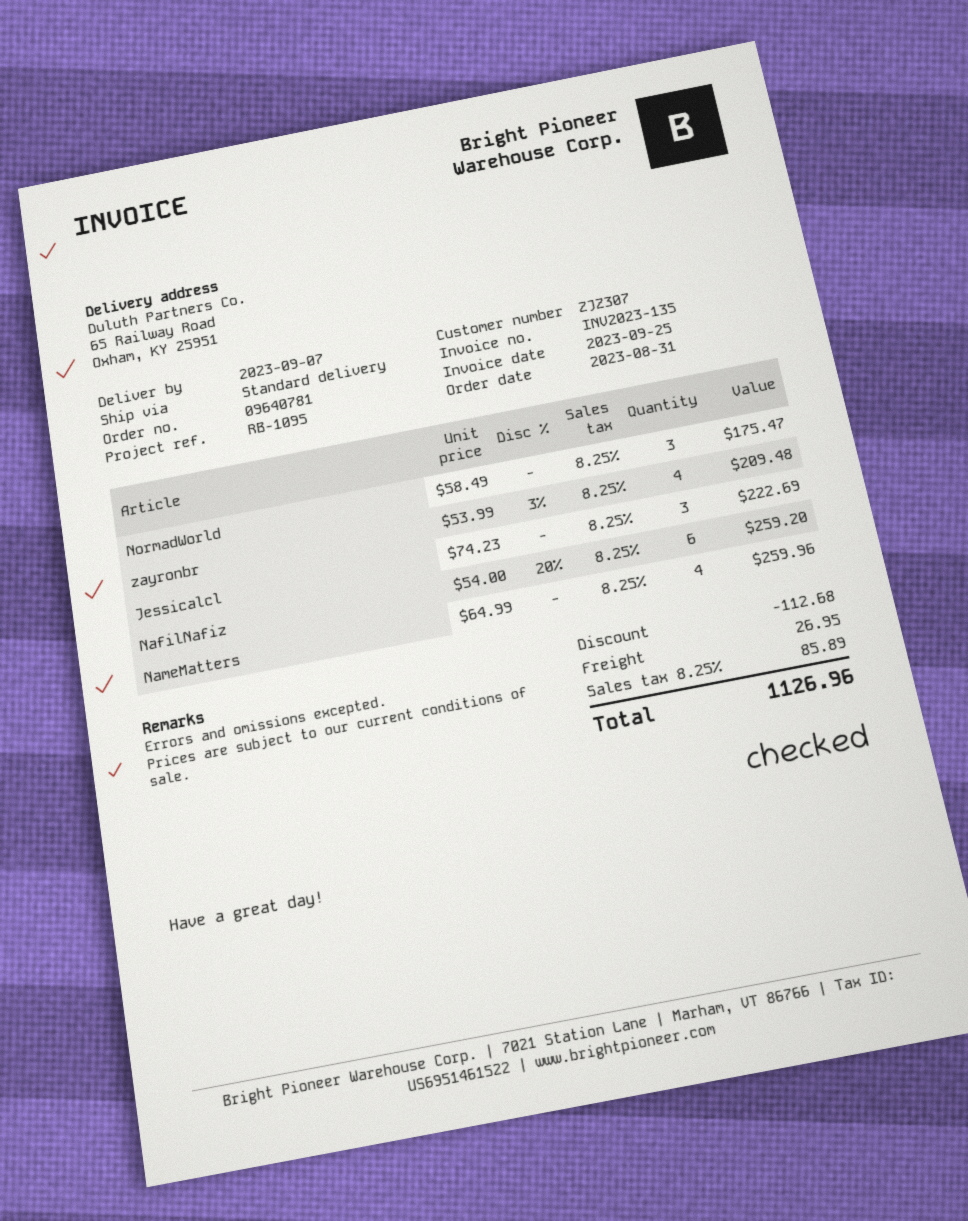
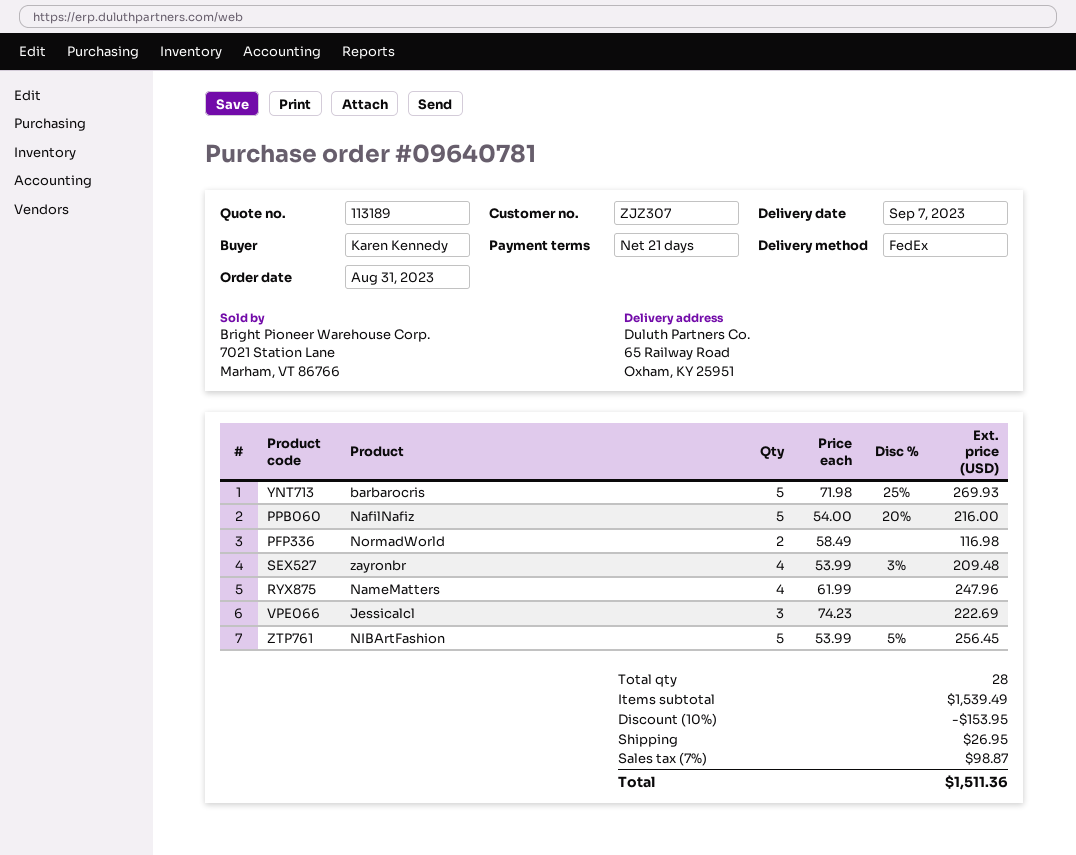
shipping method: standard -> FedEx
NormadWorld: 3 x 58.49 = 175.47 -> 2 x 58.49 = 116.98
NafilNafiz: 6 x 54.00 - 20% = 259.20 -> 5 x 54.00 - 20% = 216.00
NameMatters: 4 x 64.99 = 259.96 -> 4 x 61.99 = 247.96
barbarocris: none -> 5 x 71.98 - 25% = 269.93
NIBArtFashion: none -> 5 x 53.99 - 5% = 256.45
discount: 112.68 -> 153.95
tax: 8.25% = 85.89 -> 7% = 98.87
total: 1126.96 -> 1511.36

